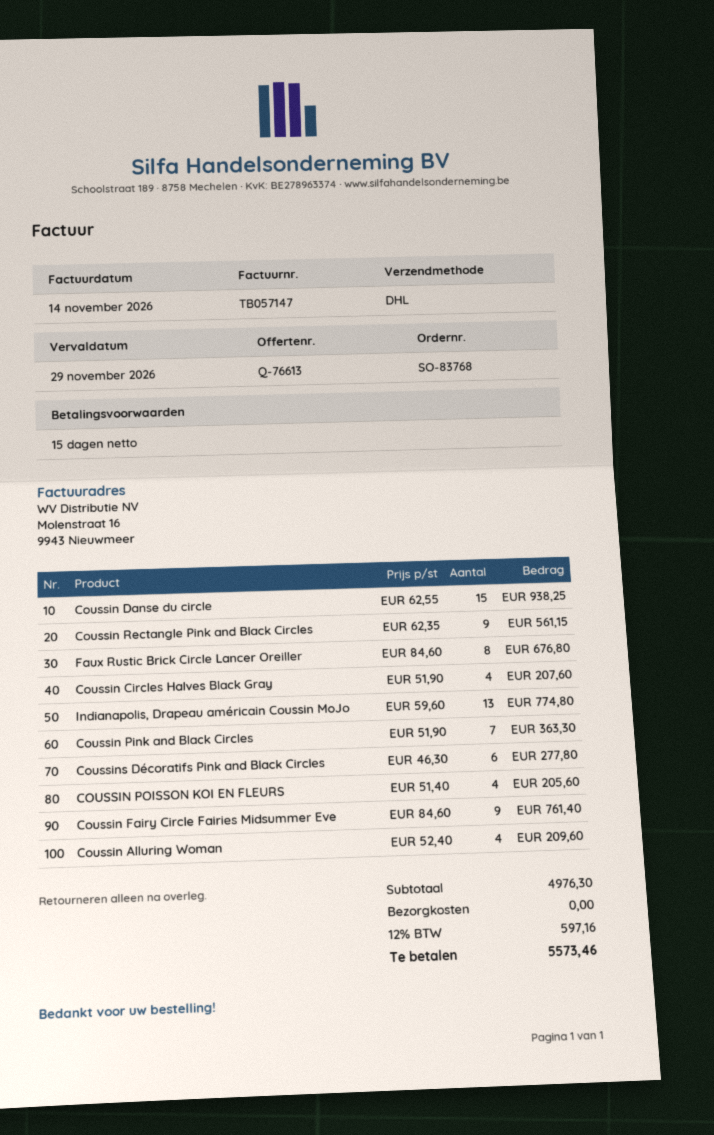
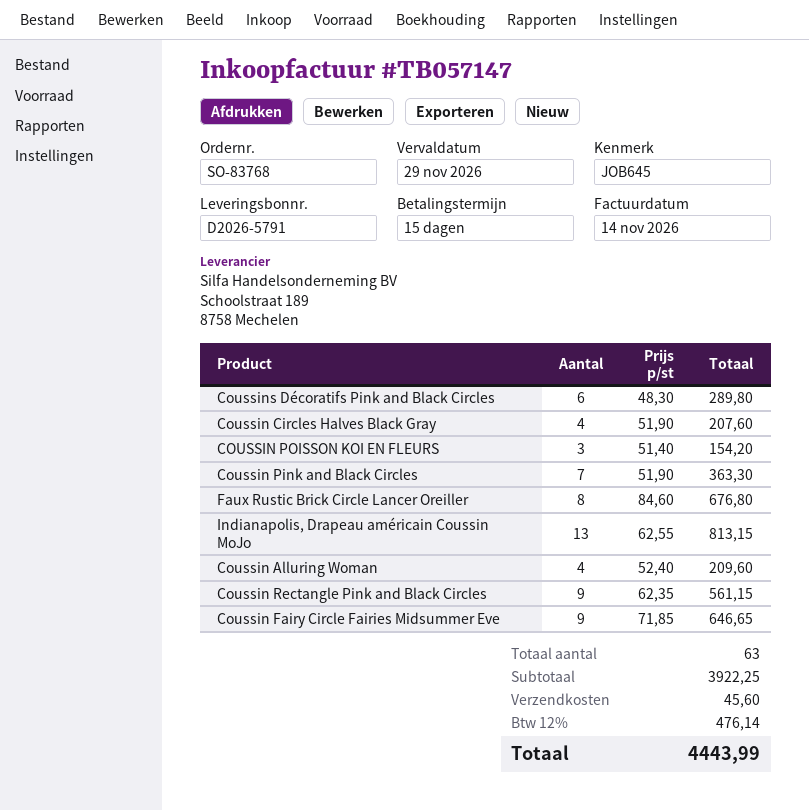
Coussin Danse du circle: 15 x 62.55 = 938.25 -> none
Indianapolis, Drapeau américain Coussin MoJo: 13 x 59.60 = 774.80 -> 13 x 62.55 = 813.15
Coussins Décoratifs Pink and Black Circles: 6 x 46.30 = 277.80 -> 6 x 48.30 = 289.80
COUSSIN POISSON KOI EN FLEURS: 4 x 51.40 = 205.60 -> 3 x 51.40 = 154.20
Coussin Fairy Circle Fairies Midsummer Eve: 9 x 84.60 = 761.40 -> 9 x 71.85 = 646.65
subtotal: 4976.30 -> 3922.25
shipping: 0.00 -> 45.60
tax: 12% = 597.16 -> 12% = 476.14
total: 5573.46 -> 4443.99

